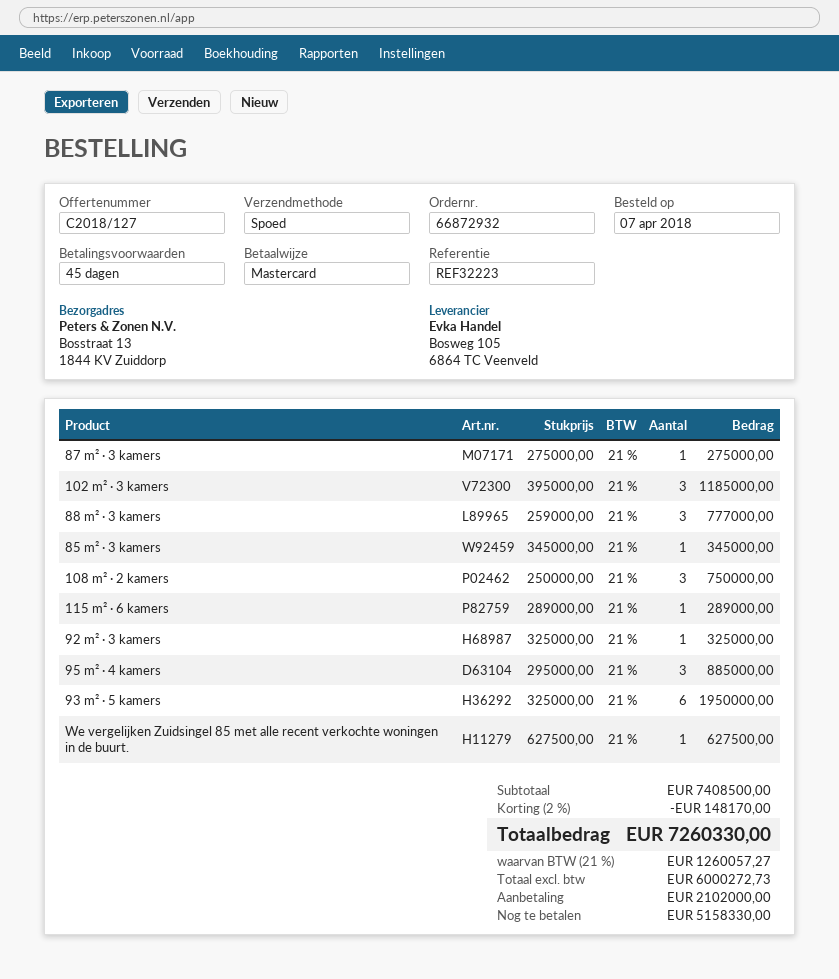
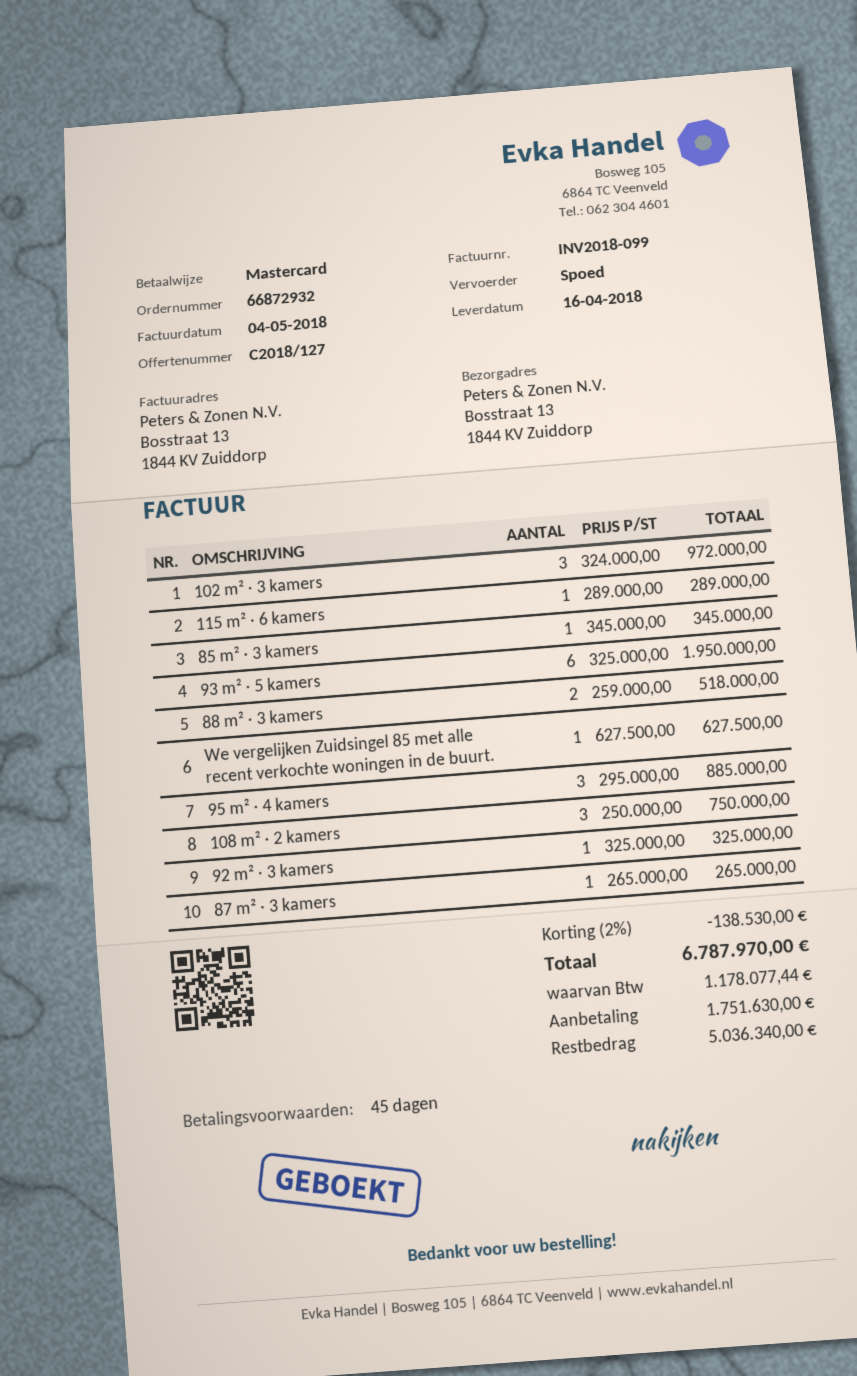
87 m² · 3 kamers: 1 x 275000.00 = 275000.00 -> 1 x 265000.00 = 265000.00
102 m² · 3 kamers: 3 x 395000.00 = 1185000.00 -> 3 x 324000.00 = 972000.00
88 m² · 3 kamers: 3 x 259000.00 = 777000.00 -> 2 x 259000.00 = 518000.00
discount: 2% = 148170.00 -> 2% = 138530.00
tax: 1260057.27 -> 1178077.44
total: 7260330.00 -> 6787970.00
deposit: 2102000.00 -> 1751630.00
balance: 5158330.00 -> 5036340.00

